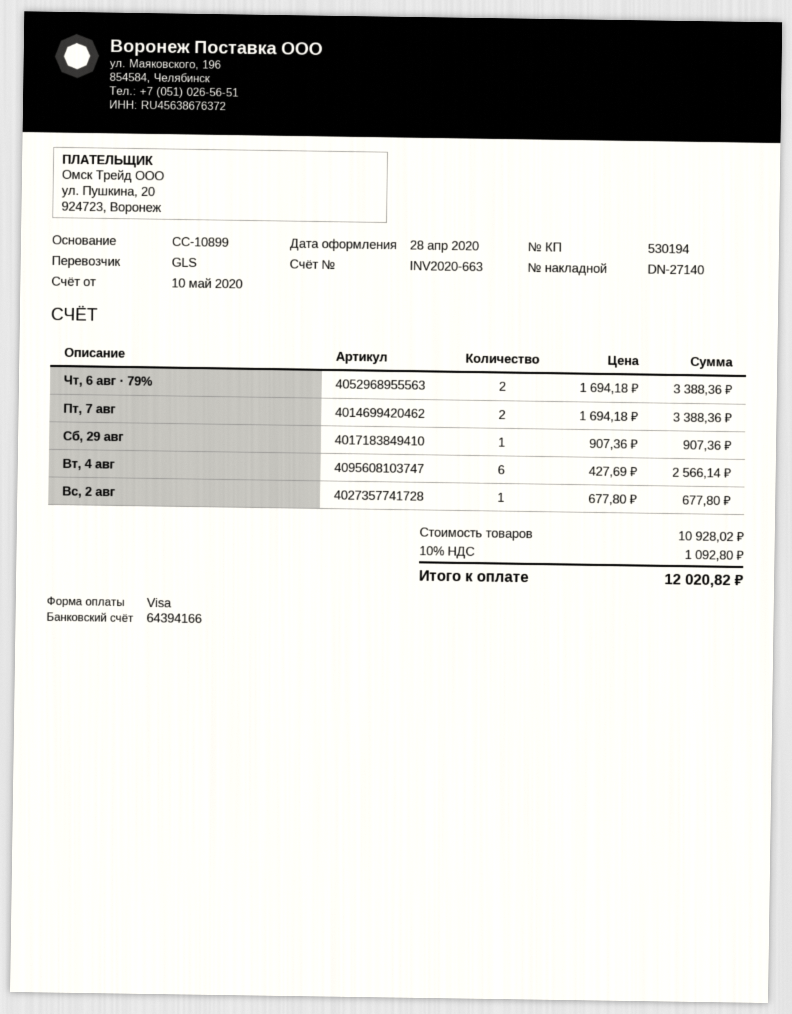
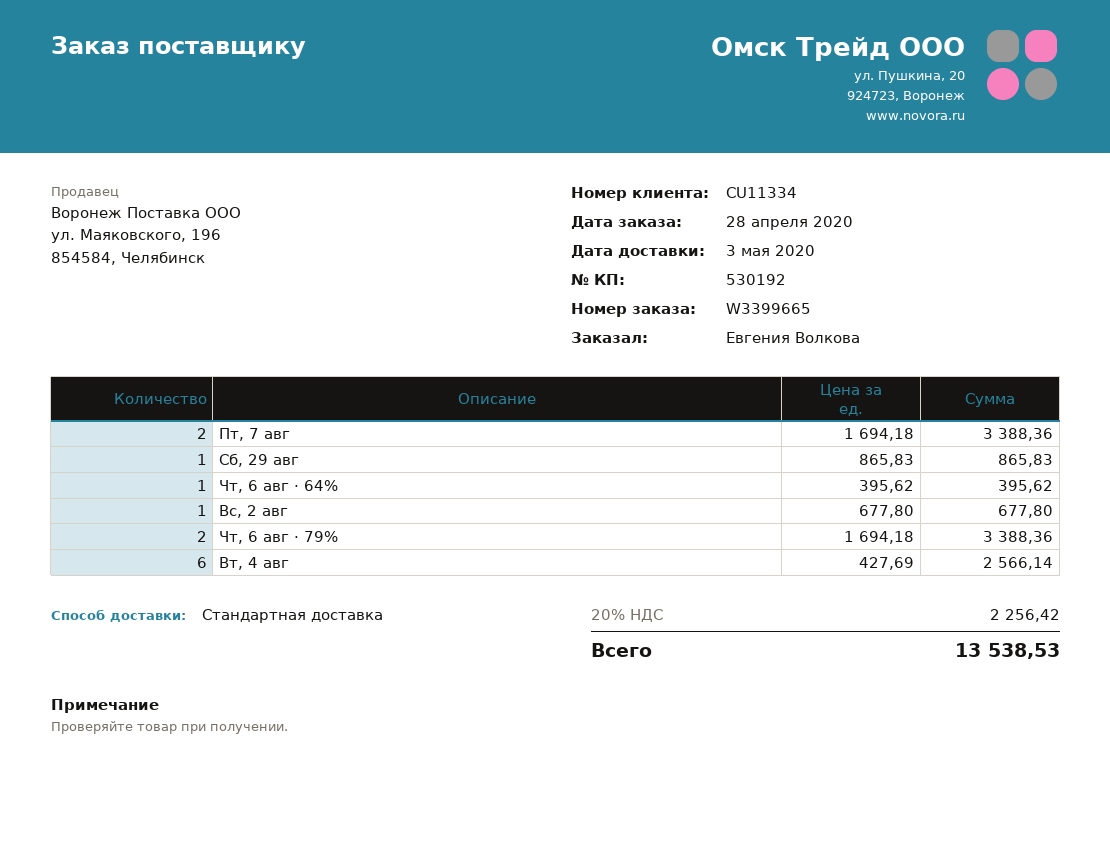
quote number: 530194 -> 530192
shipping method: GLS -> standard
Сб, 29 авг: 1 x 907.36 = 907.36 -> 1 x 865.83 = 865.83
Чт, 6 авг · 64%: none -> 1 x 395.62 = 395.62
tax: 10% = 1092.80 -> 20% = 2256.42
total: 12020.82 -> 13538.53

